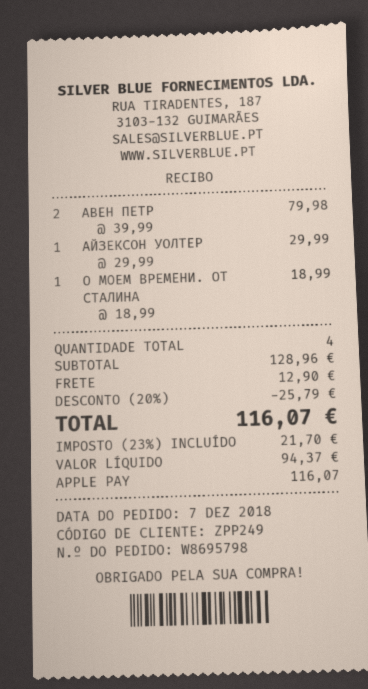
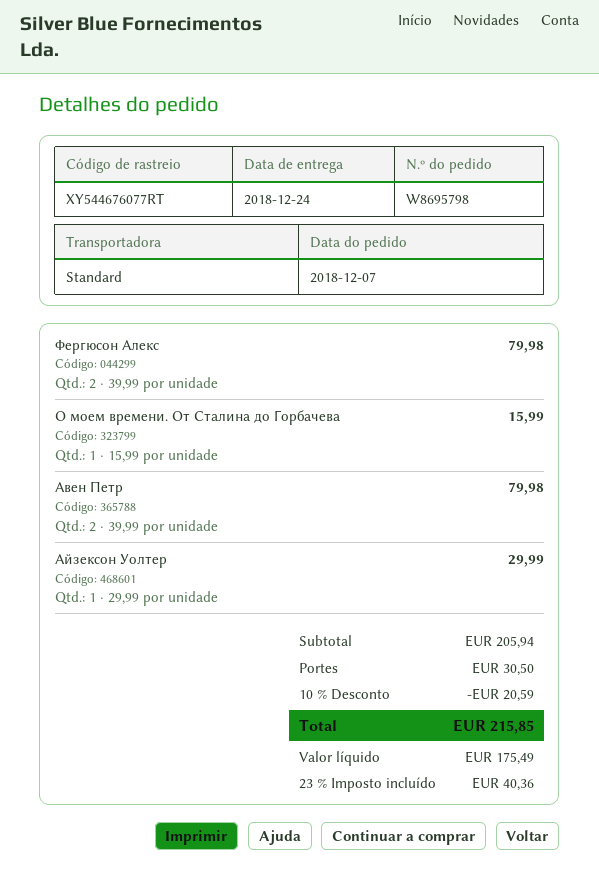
О МОЕМ ВРЕМЕНИ. ОТ СТАЛИНА: 1 x 18.99 = 18.99 -> 1 x 15.99 = 15.99
Фергюсон Алекс: none -> 2 x 39.99 = 79.98
subtotal: 128.96 -> 205.94
discount: 20% = 25.79 -> 10% = 20.59
shipping: 12.90 -> 30.50
net: 94.37 -> 175.49
tax: 23% = 21.70 -> 23% = 40.36
total: 116.07 -> 215.85

